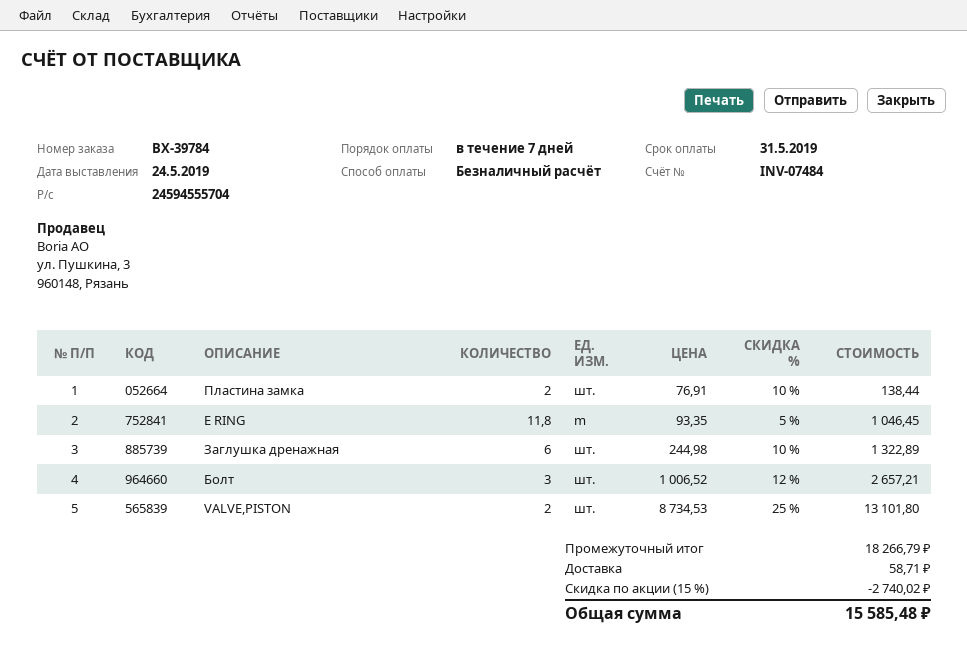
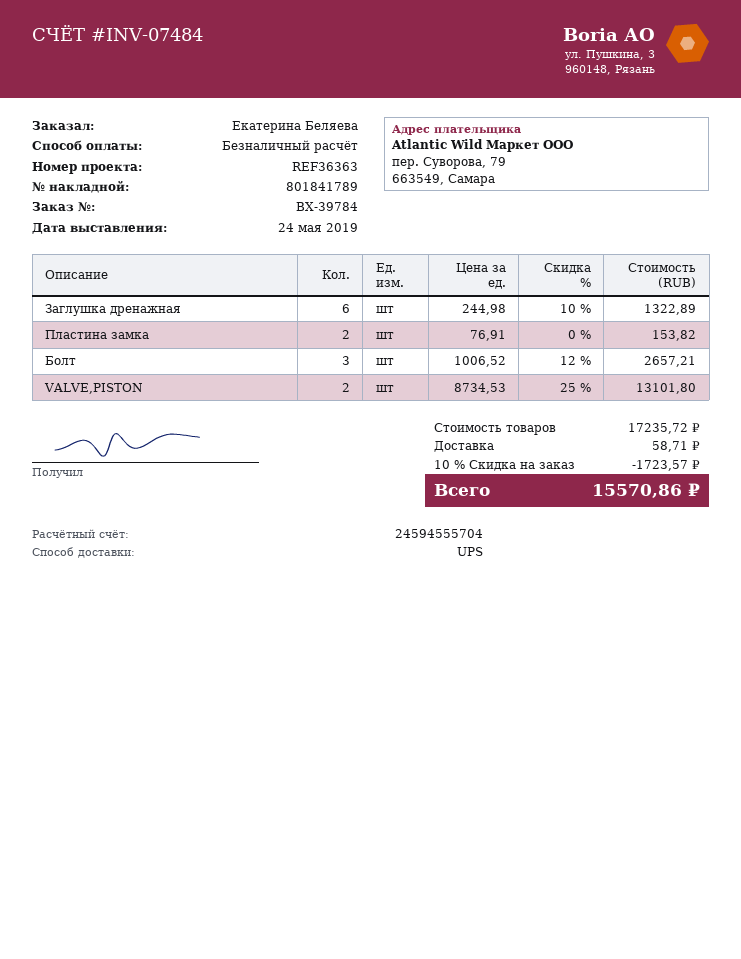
Пластина замка: 2 x 76.91 - 10% = 138.44 -> 2 x 76.91 = 153.82
E RING: 11.8 x 93.35 - 5% = 1046.45 -> none
subtotal: 18266.79 -> 17235.72
discount: 15% = 2740.02 -> 10% = 1723.57
total: 15585.48 -> 15570.86

